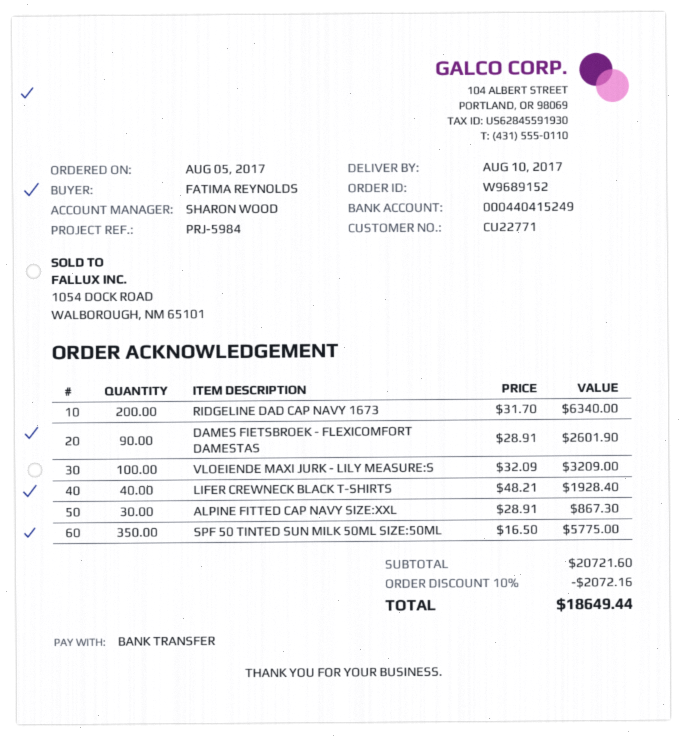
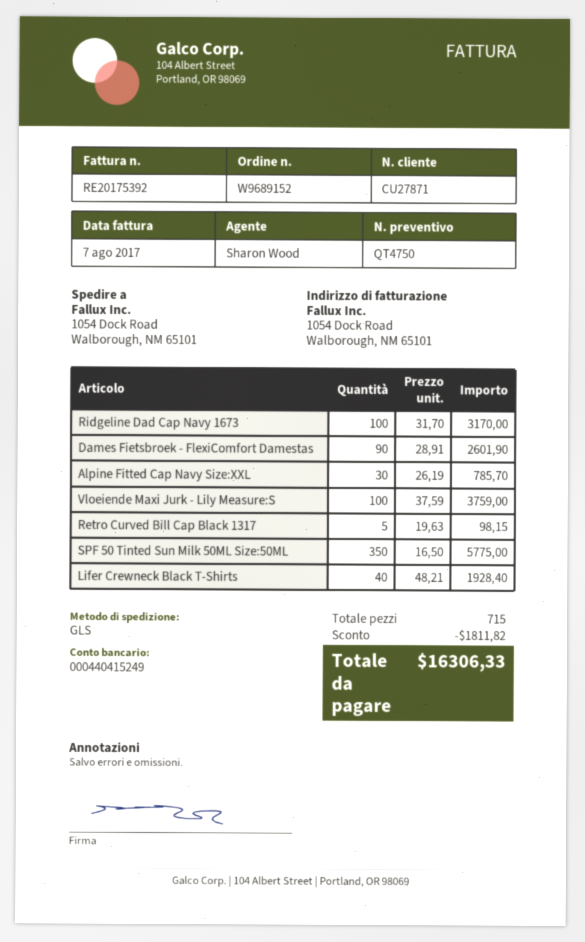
customer number: CU22771 -> CU27871
RIDGELINE DAD CAP NAVY 1673: 200 x 31.70 = 6340.00 -> 100 x 31.70 = 3170.00
VLOEIENDE MAXI JURK - LILY MEASURE:S: 100 x 32.09 = 3209.00 -> 100 x 37.59 = 3759.00
ALPINE FITTED CAP NAVY SIZE:XXL: 30 x 28.91 = 867.30 -> 30 x 26.19 = 785.70
Retro Curved Bill Cap Black 1317: none -> 5 x 19.63 = 98.15
discount: 2072.16 -> 1811.82
total: 18649.44 -> 16306.33

